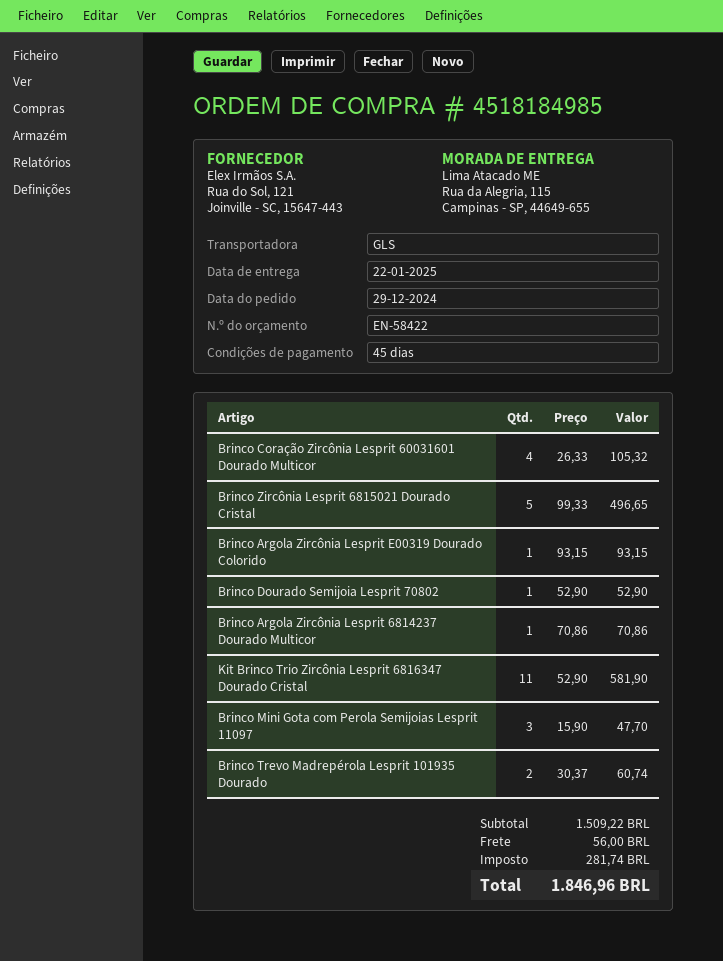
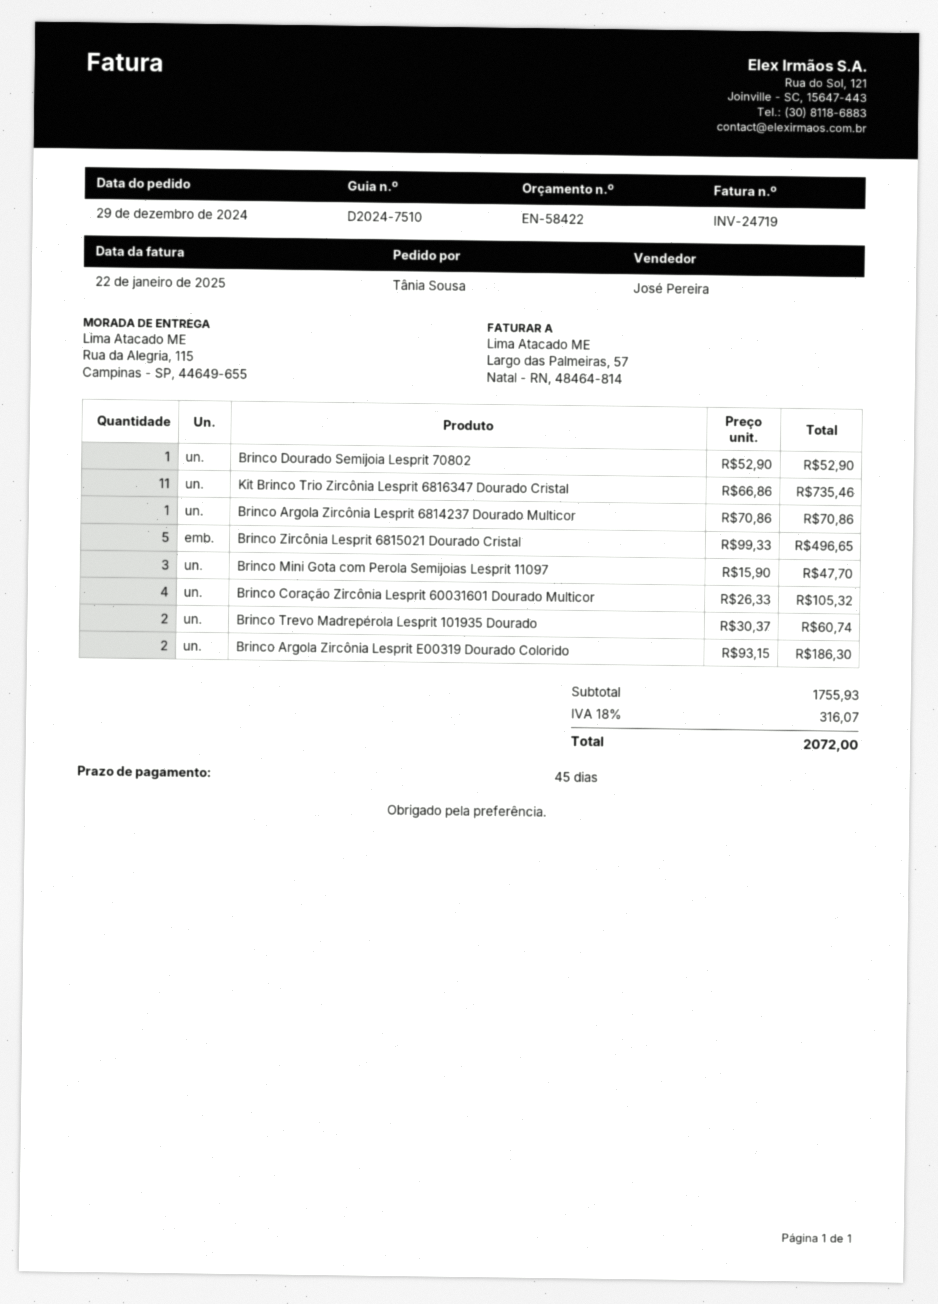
Brinco Argola Zircônia Lesprit E00319 Dourado Colorido: 1 x 93.15 = 93.15 -> 2 x 93.15 = 186.30
Kit Brinco Trio Zircônia Lesprit 6816347 Dourado Cristal: 11 x 52.90 = 581.90 -> 11 x 66.86 = 735.46
subtotal: 1509.22 -> 1755.93
shipping: 56.00 -> none
tax: 281.74 -> 316.07
total: 1846.96 -> 2072.00

